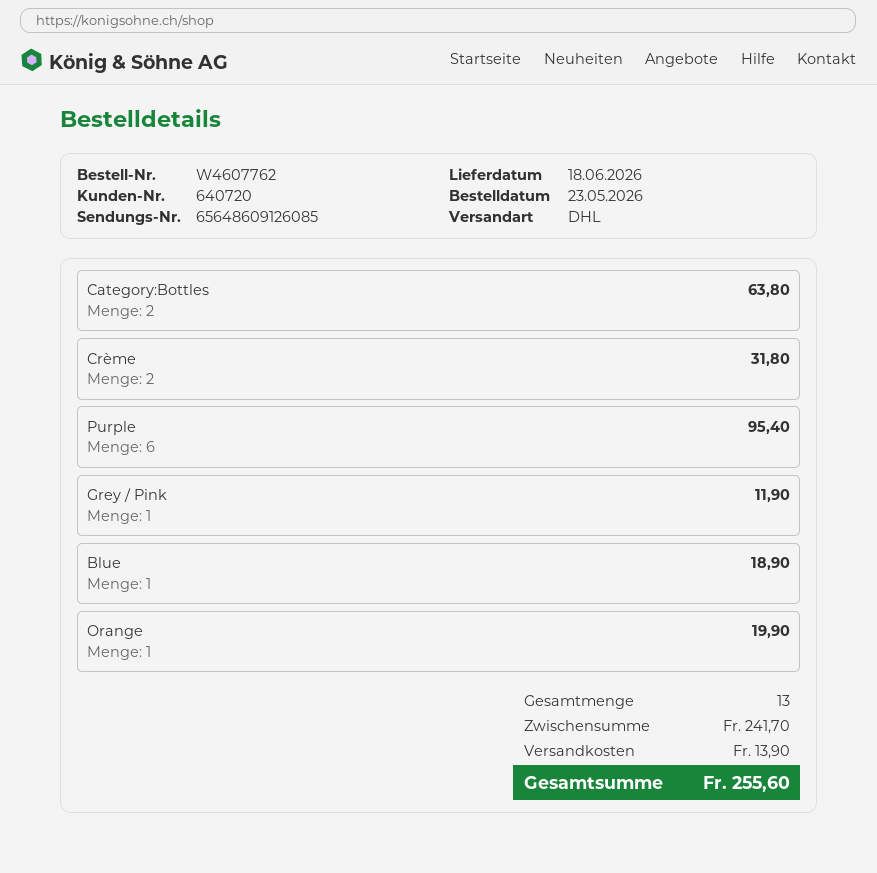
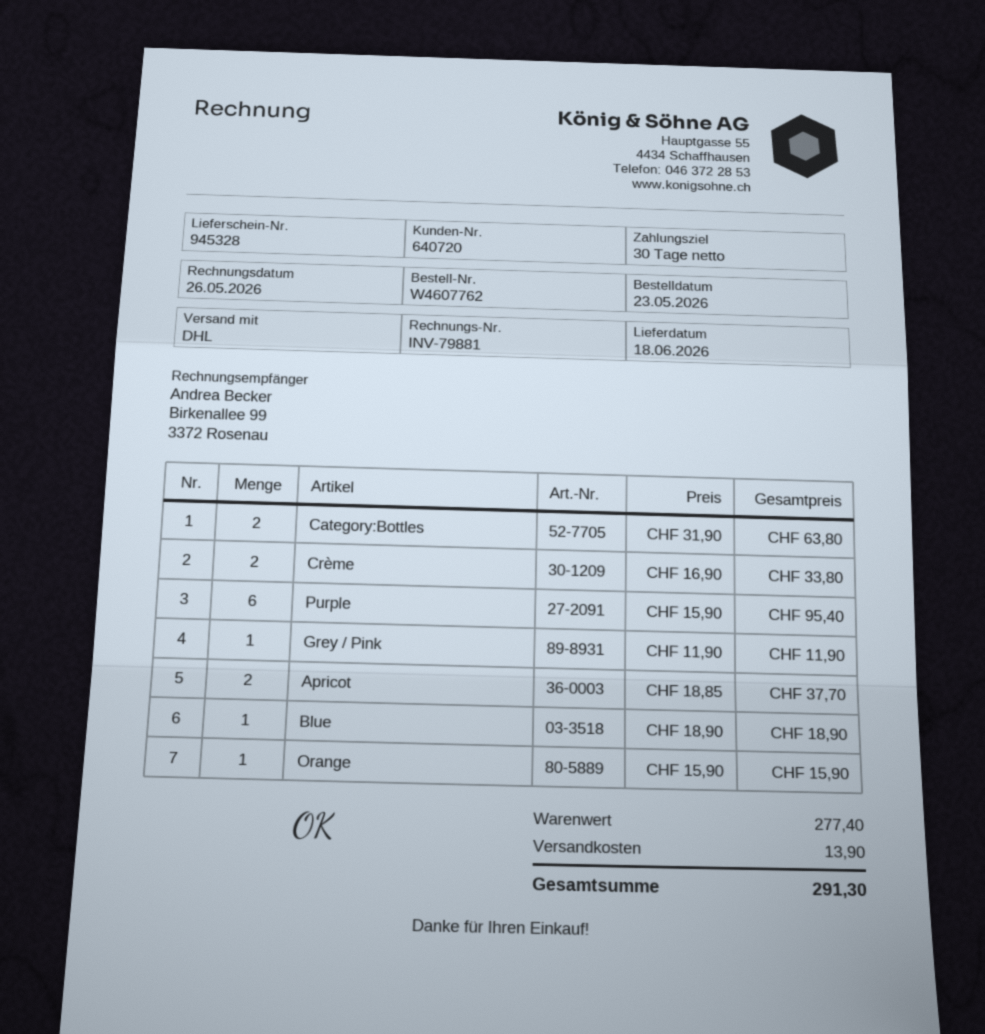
Crème: 2 for 31.80 -> 2 for 33.80
Orange: 1 for 19.90 -> 1 for 15.90
Apricot: none -> 2 for 37.70
subtotal: 241.70 -> 277.40
total: 255.60 -> 291.30

